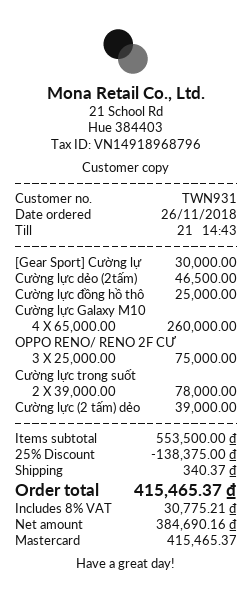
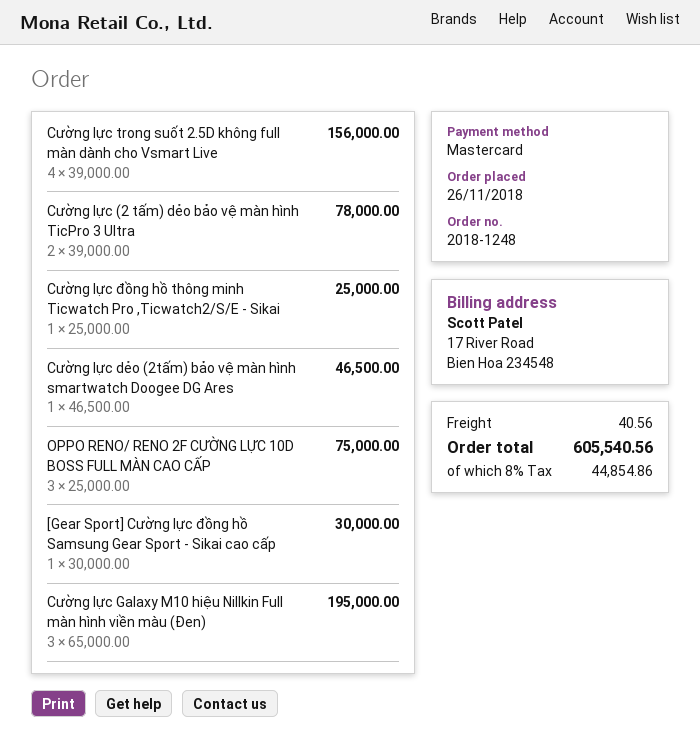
Cường lực Galaxy M10: 4 x 65000.00 = 260000.00 -> 3 x 65000.00 = 195000.00
Cường lực trong suốt: 2 x 39000.00 = 78000.00 -> 4 x 39000.00 = 156000.00
Cường lực (2 tấm) dẻo: 1 x 39000.00 = 39000.00 -> 2 x 39000.00 = 78000.00
discount: 25% = 138375.00 -> none
shipping: 340.37 -> 40.56
tax: 8% = 30775.21 -> 8% = 44854.86
total: 415465.37 -> 605540.56

